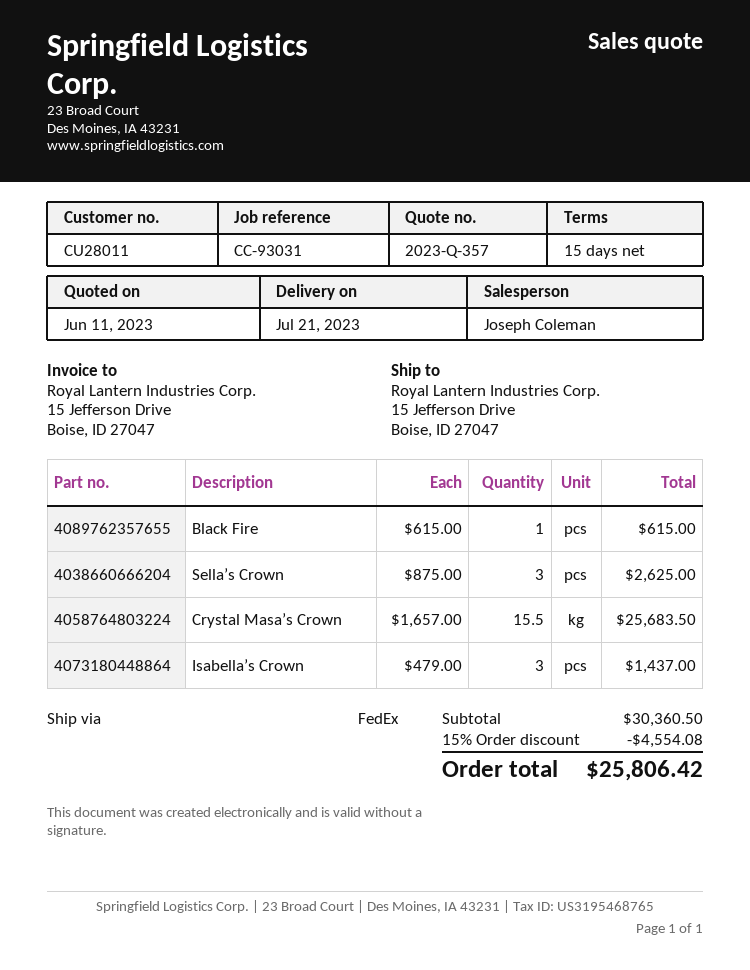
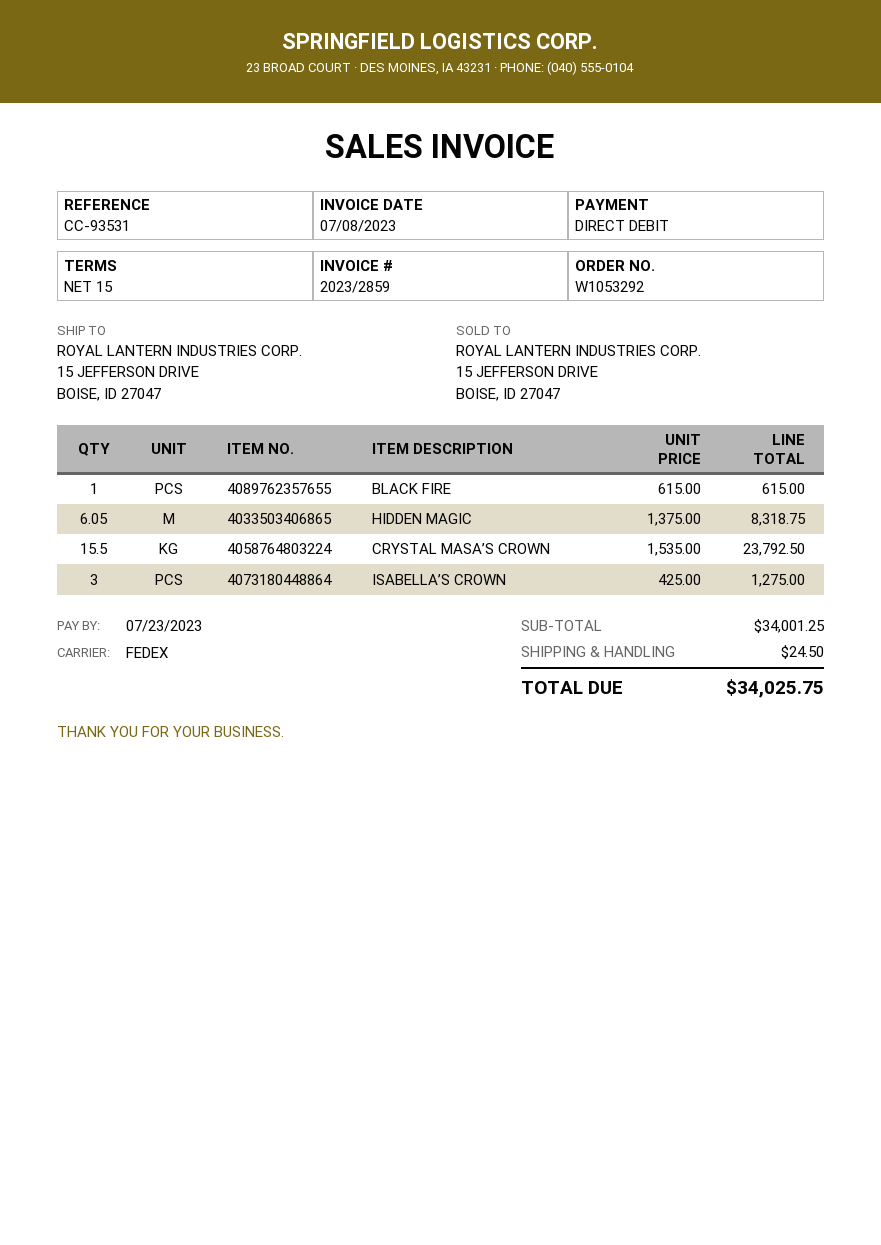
reference: CC-93031 -> CC-93531
Sella’s Crown: 3 x 875.00 = 2625.00 -> none
Crystal Masa’s Crown: 15.5 x 1657.00 = 25683.50 -> 15.5 x 1535.00 = 23792.50
Isabella’s Crown: 3 x 479.00 = 1437.00 -> 3 x 425.00 = 1275.00
HIDDEN MAGIC: none -> 6.05 x 1375.00 = 8318.75
subtotal: 30360.50 -> 34001.25
discount: 15% = 4554.08 -> none
shipping: none -> 24.50
total: 25806.42 -> 34025.75

